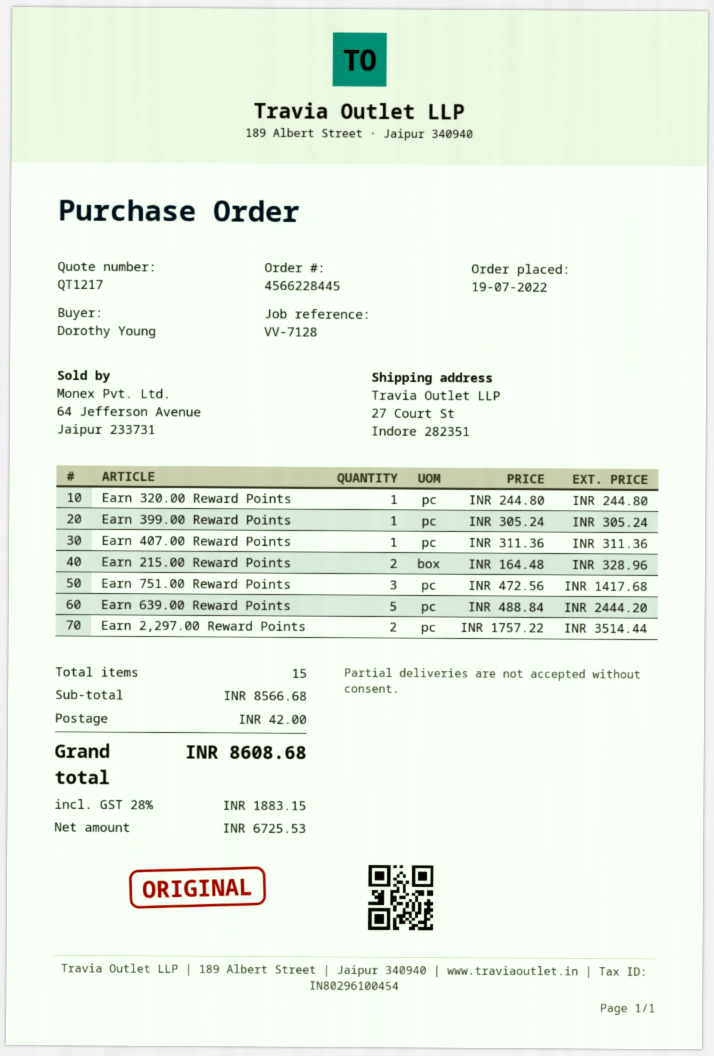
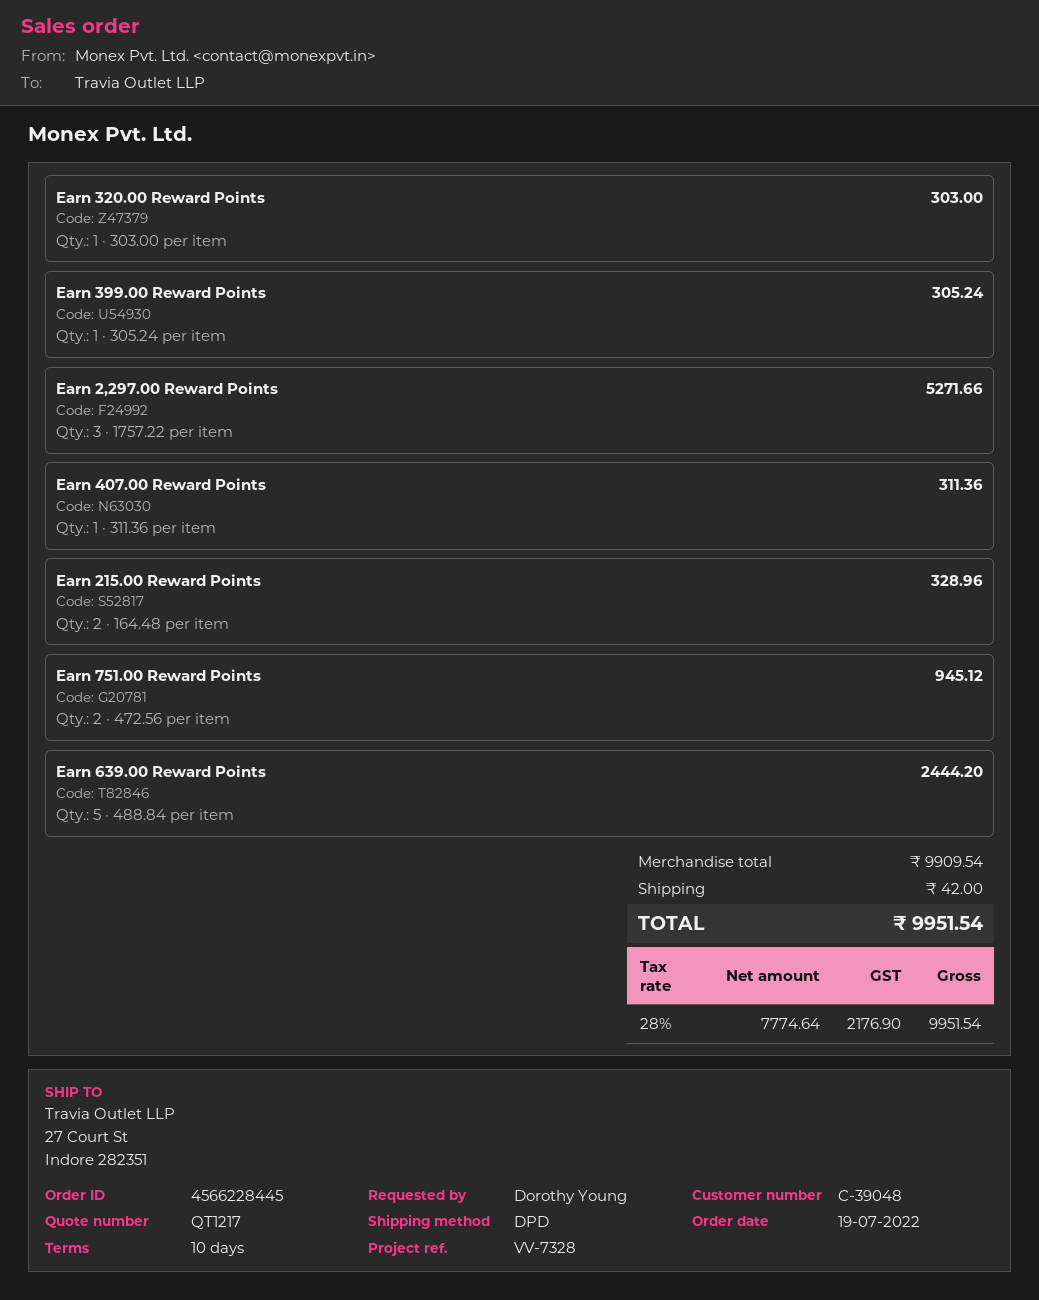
reference: VV-7128 -> VV-7328
Earn 320.00 Reward Points: 1 x 244.80 = 244.80 -> 1 x 303.00 = 303.00
Earn 751.00 Reward Points: 3 x 472.56 = 1417.68 -> 2 x 472.56 = 945.12
Earn 2,297.00 Reward Points: 2 x 1757.22 = 3514.44 -> 3 x 1757.22 = 5271.66
subtotal: 8566.68 -> 9909.54
net: 6725.53 -> 7774.64
tax: 28% = 1883.15 -> 28% = 2176.90
total: 8608.68 -> 9951.54

